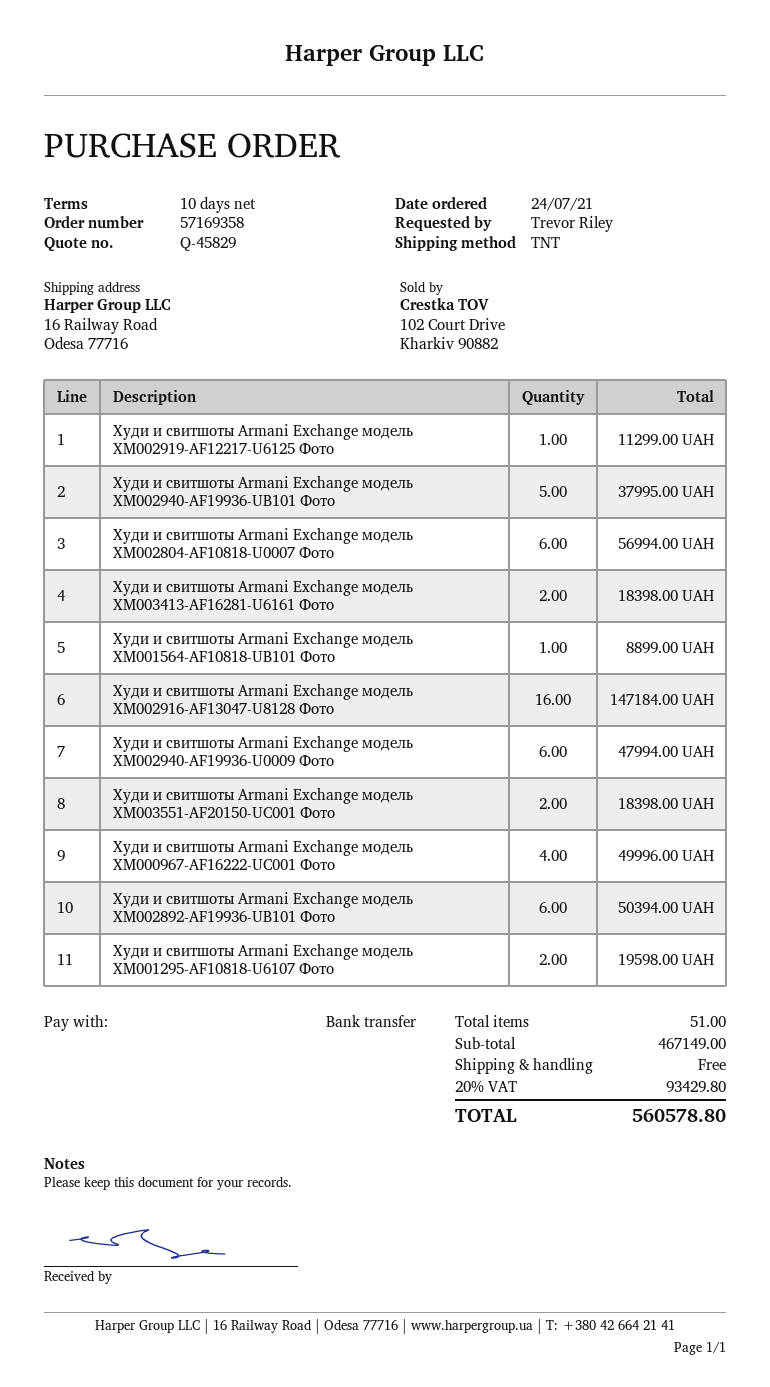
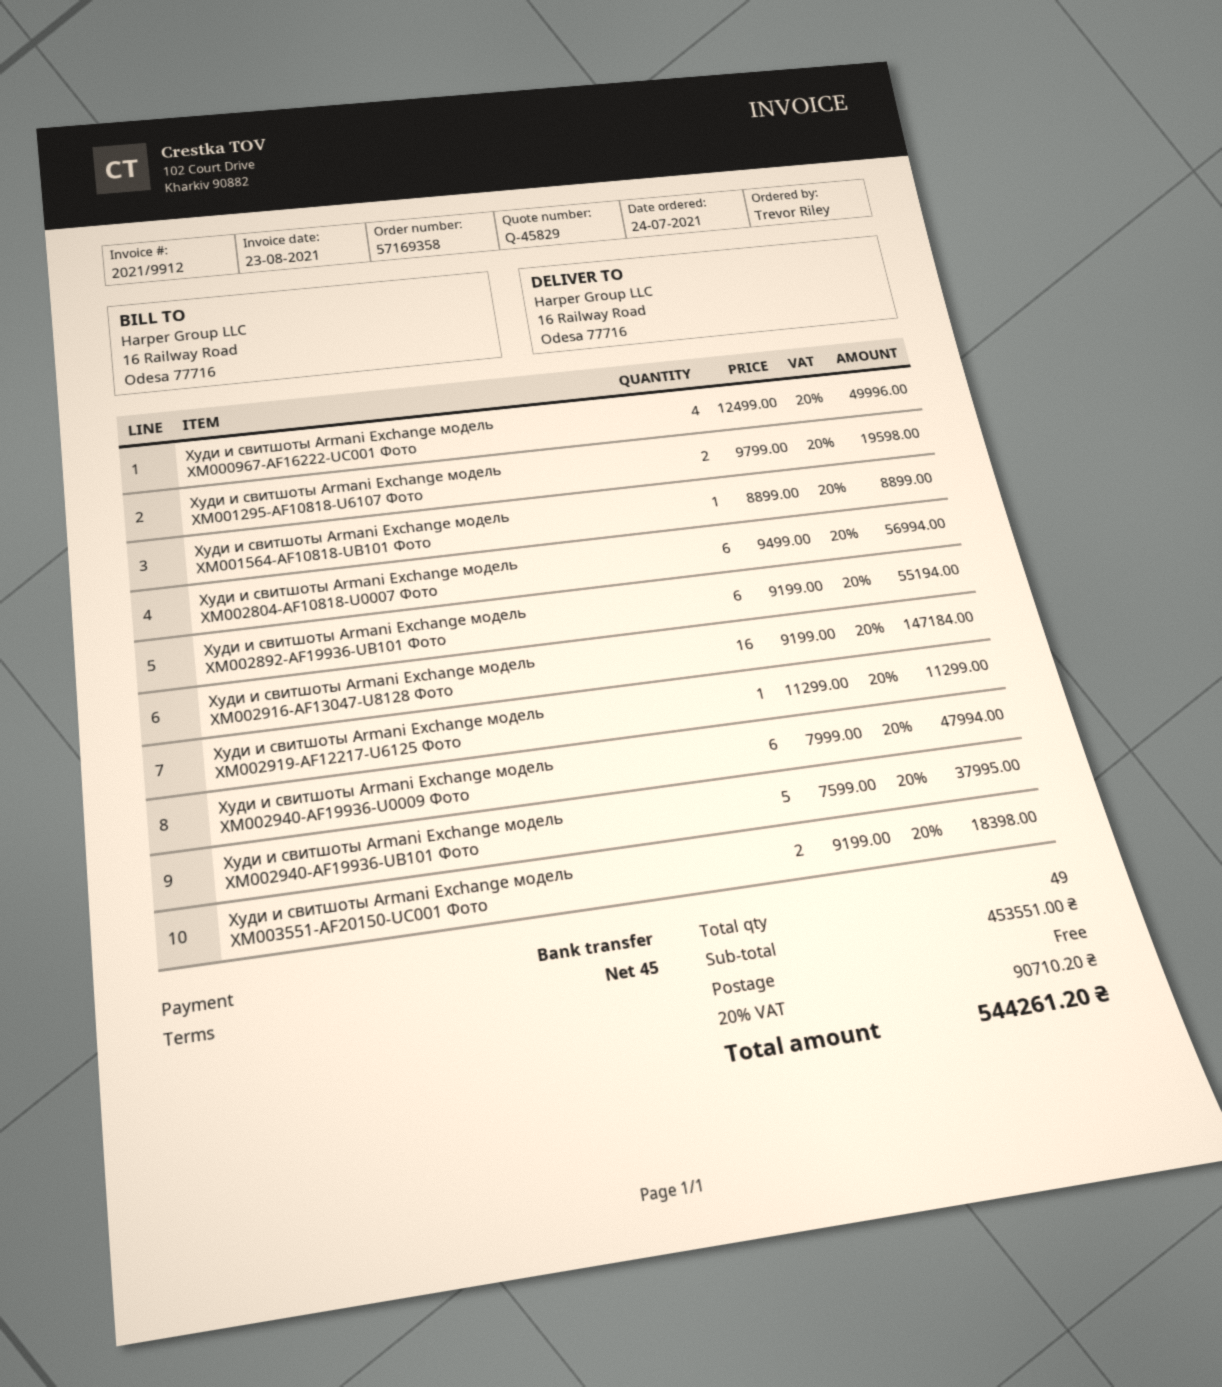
payment terms: 10 days -> 45 days
Худи и свитшоты Armani Exchange модель XM003413-AF16281-U6161 Фото: 2 for 18398.00 -> none
Худи и свитшоты Armani Exchange модель XM002892-AF19936-UB101 Фото: 6 for 50394.00 -> 6 for 55194.00
total quantity: 51 -> 49
subtotal: 467149.00 -> 453551.00
tax: 20% = 93429.80 -> 20% = 90710.20
total: 560578.80 -> 544261.20

